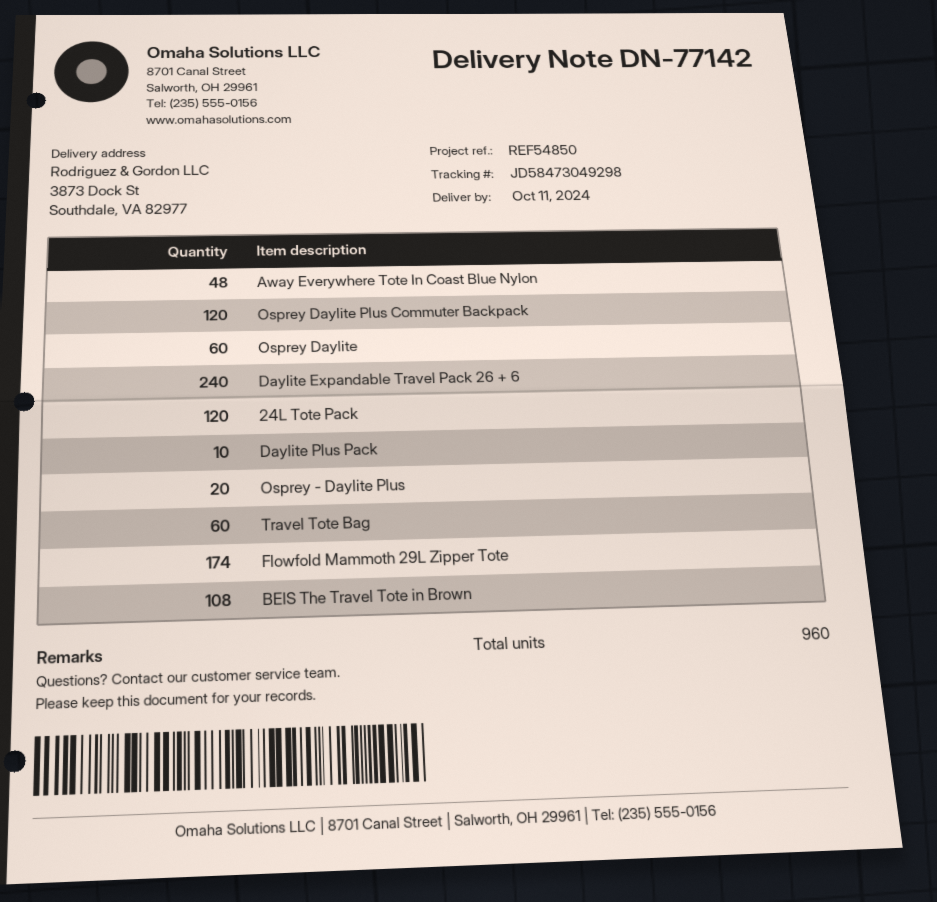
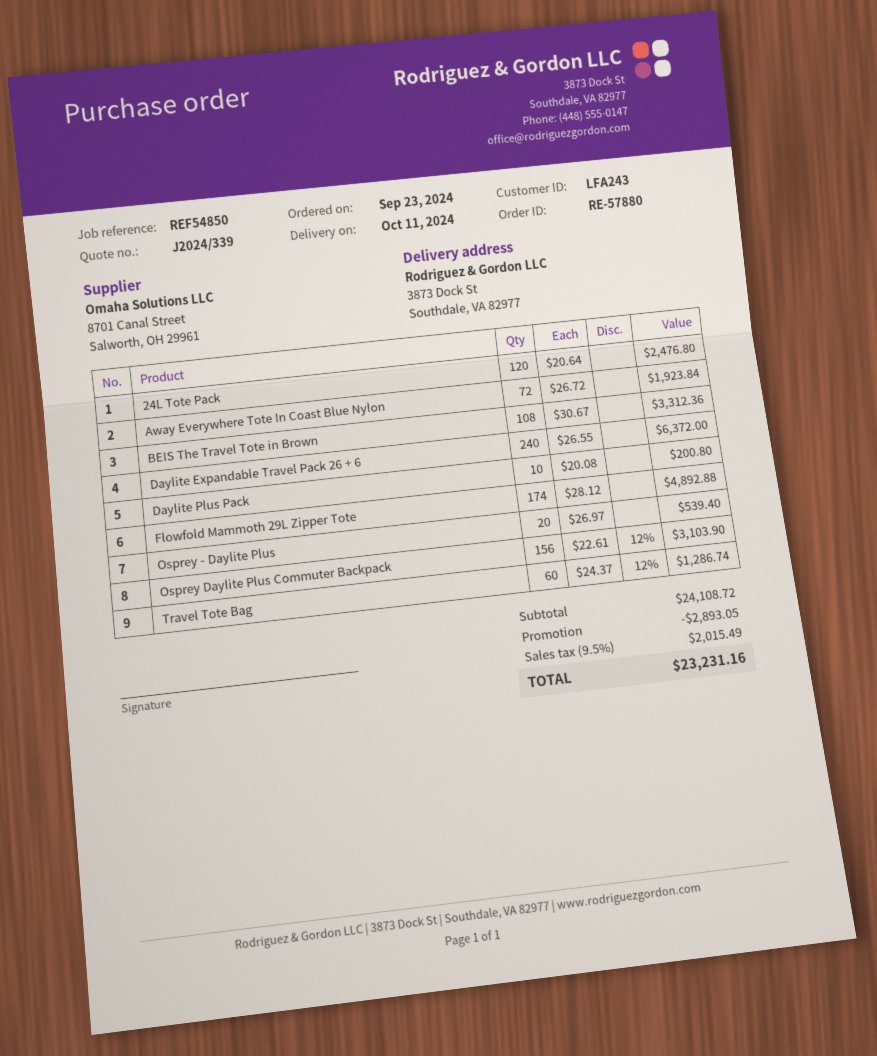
Away Everywhere Tote In Coast Blue Nylon: 48 -> 72
Osprey Daylite Plus Commuter Backpack: 120 -> 156
Osprey Daylite: 60 -> none

